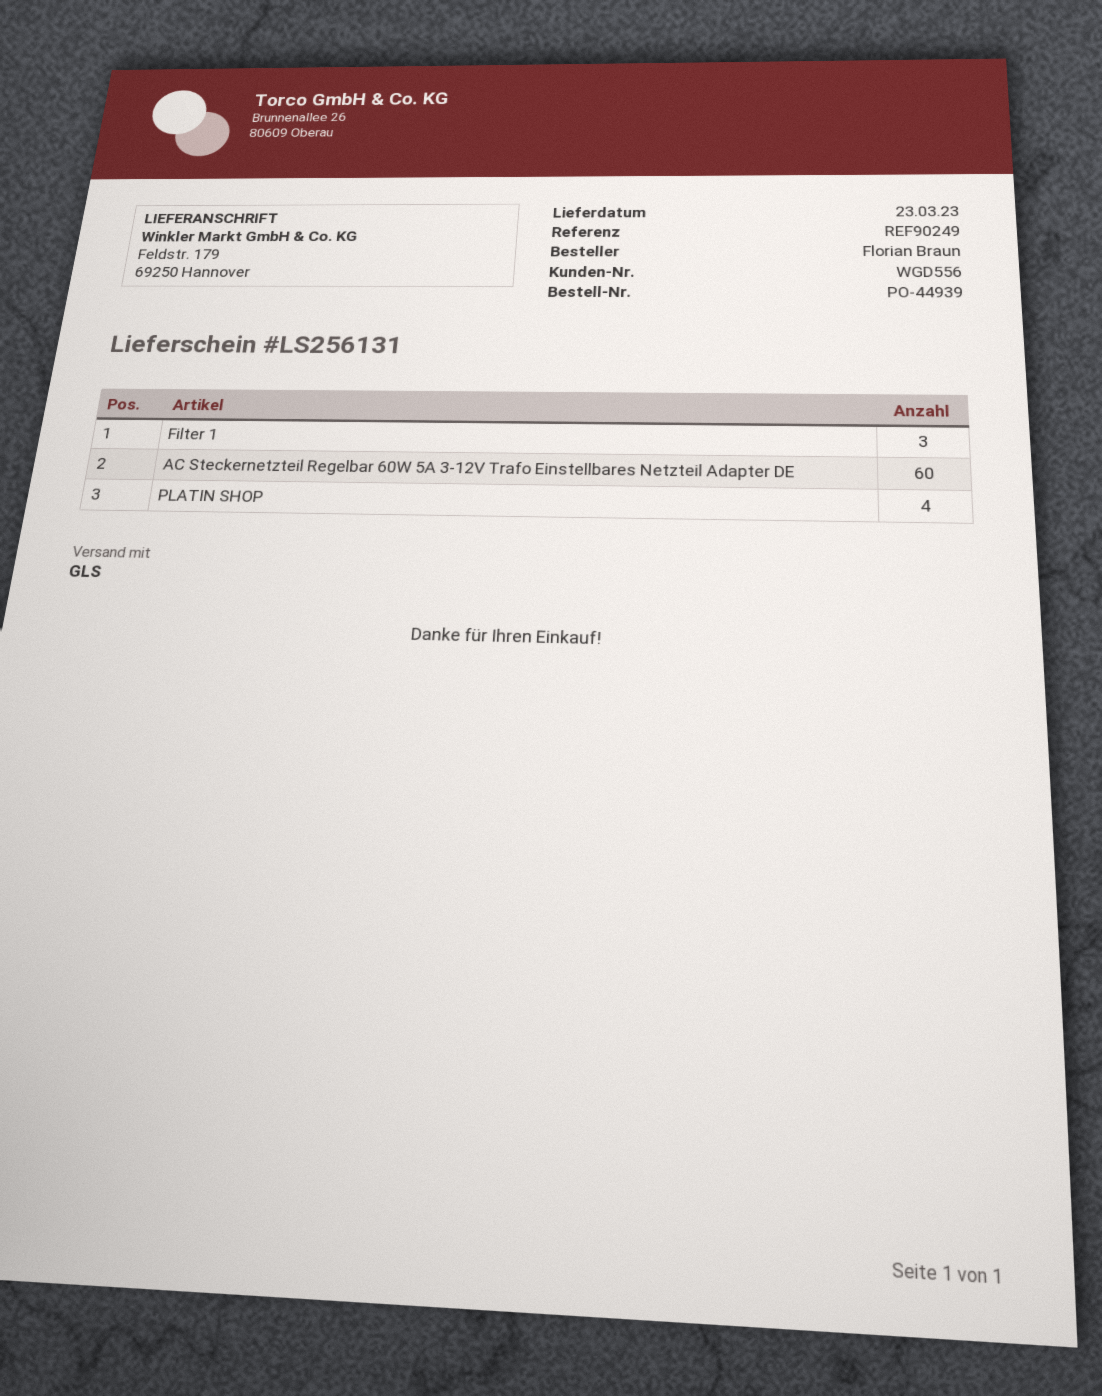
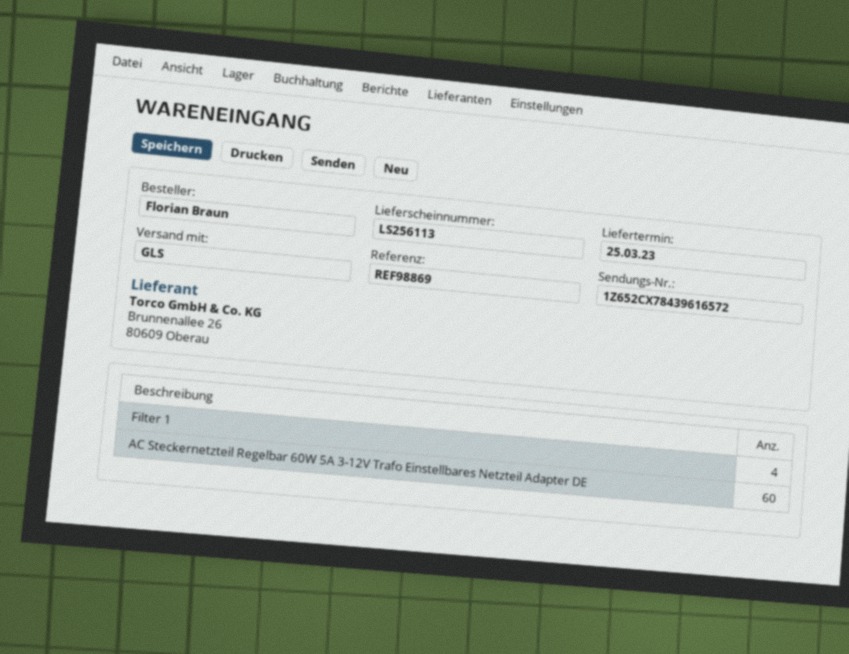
delivery note number: LS256131 -> LS256113
delivery date: 2023-03-23 -> 2023-03-25
reference: REF90249 -> REF98869
Filter 1: 3 -> 4
PLATIN SHOP: 4 -> none

